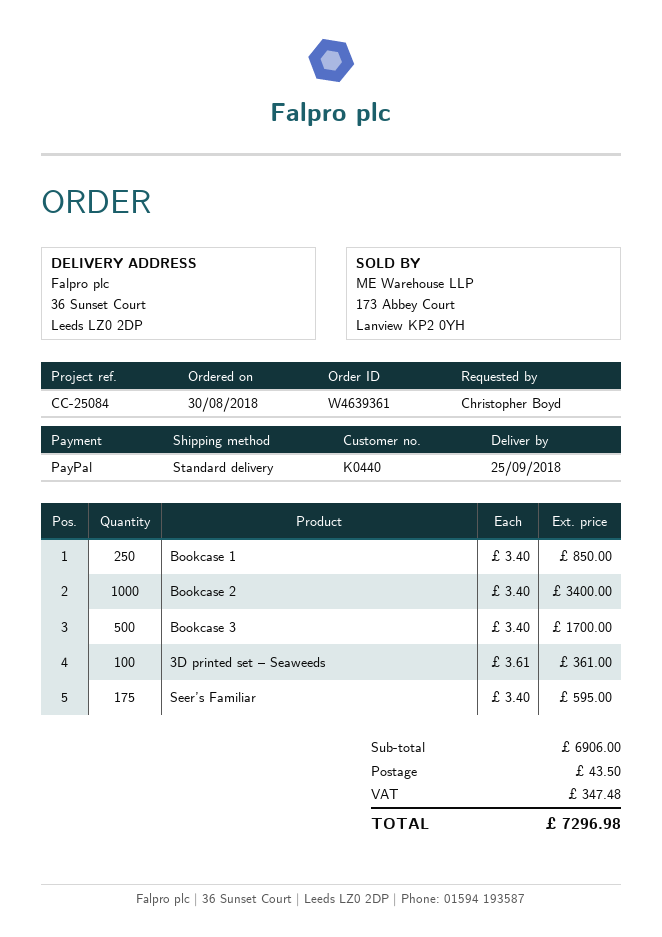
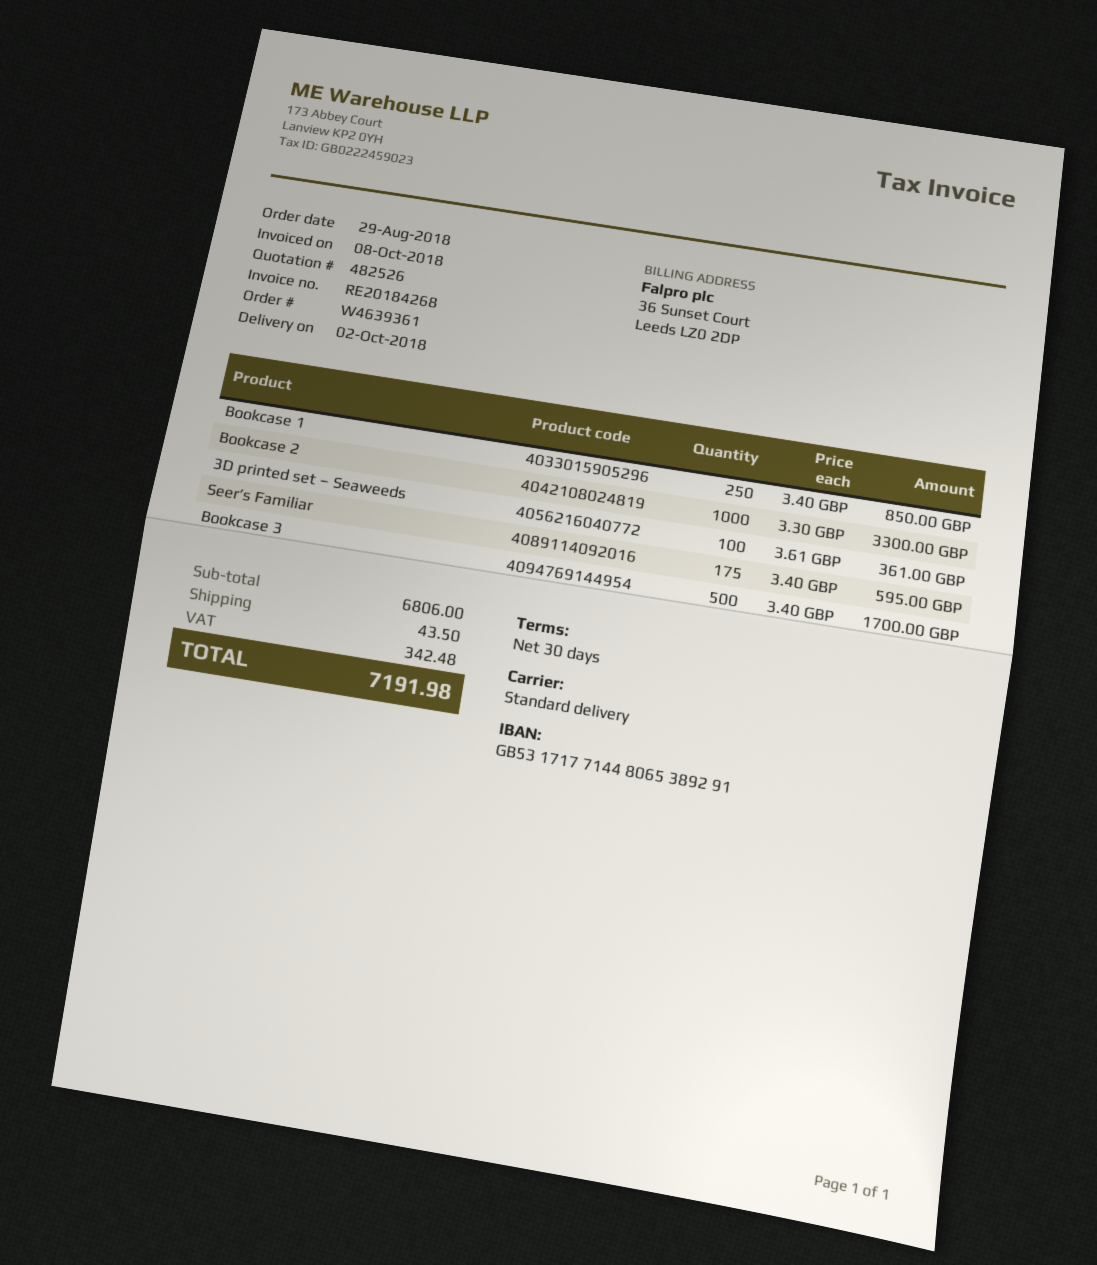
order date: 2018-08-30 -> 2018-08-29
delivery date: 2018-09-25 -> 2018-10-02
Bookcase 2: 1000 x 3.40 = 3400.00 -> 1000 x 3.30 = 3300.00
subtotal: 6906.00 -> 6806.00
tax: 347.48 -> 342.48
total: 7296.98 -> 7191.98

